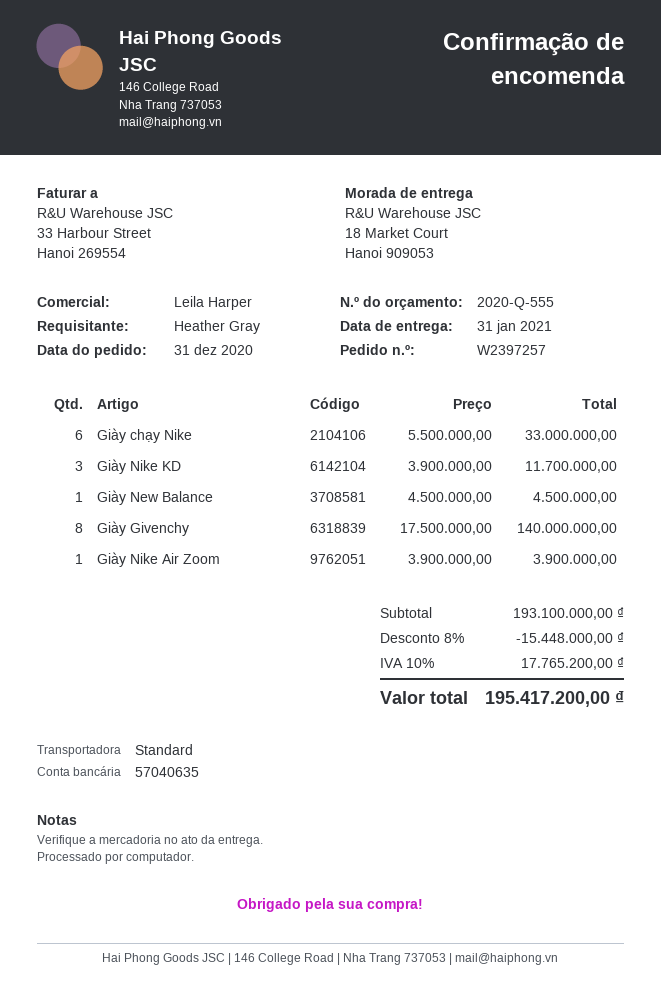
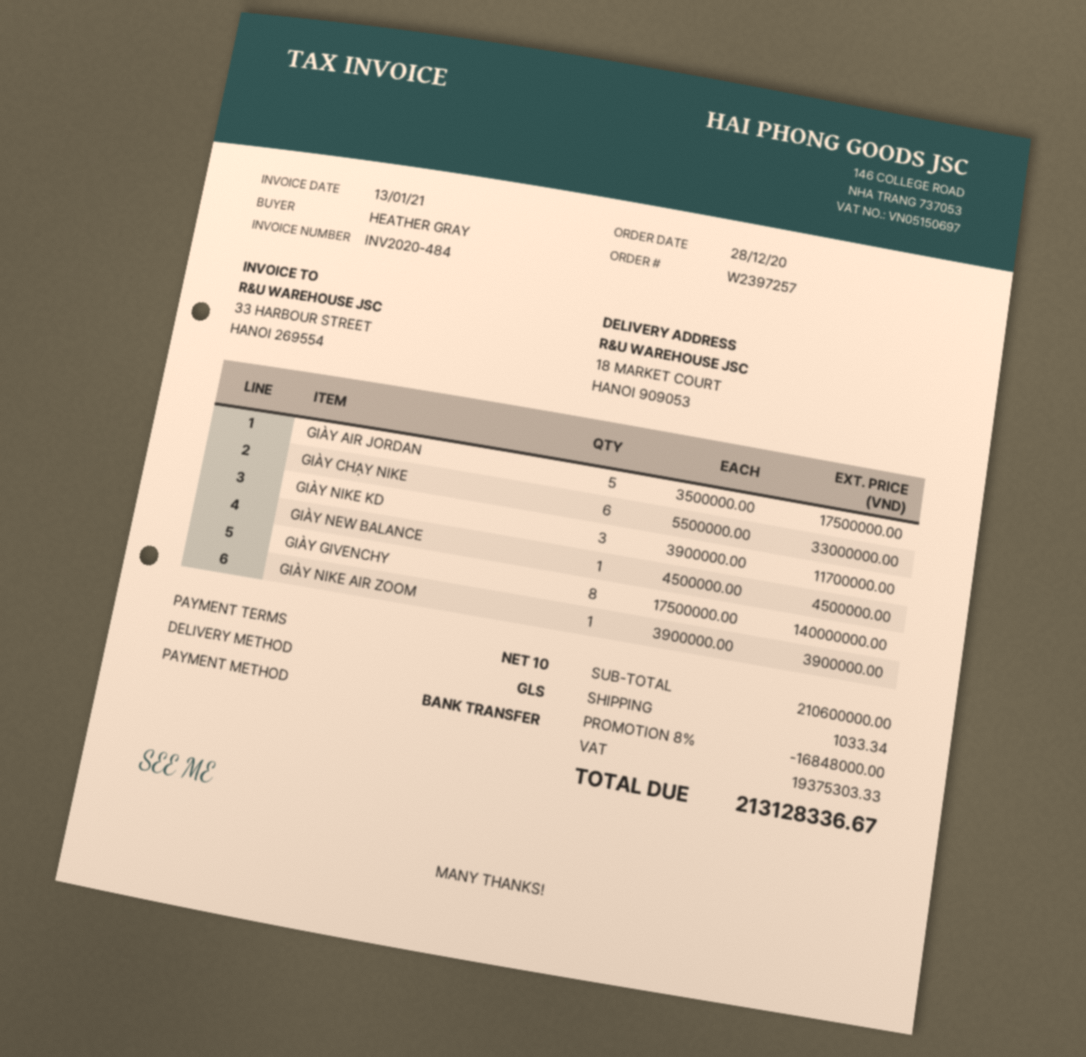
order date: 2020-12-31 -> 2020-12-28
shipping method: standard -> GLS
GIÀY AIR JORDAN: none -> 5 x 3500000.00 = 17500000.00
subtotal: 193100000.00 -> 210600000.00
discount: 8% = 15448000.00 -> 8% = 16848000.00
shipping: none -> 1033.34
tax: 17765200.00 -> 19375303.33
total: 195417200.00 -> 213128336.67

